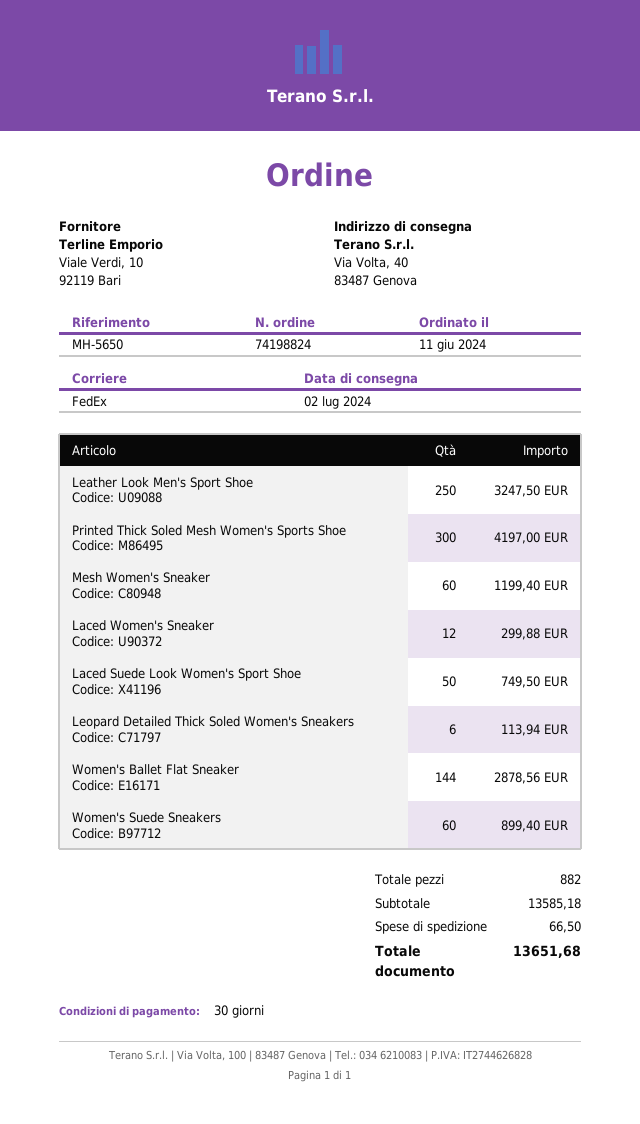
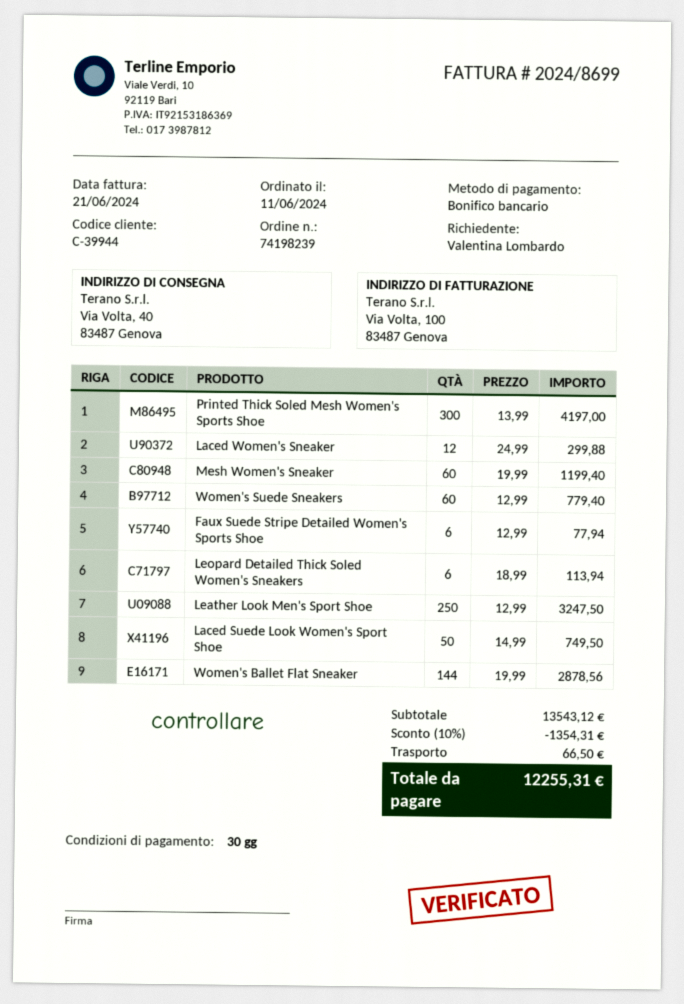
order number: 74198824 -> 74198239
Women's Suede Sneakers: 60 for 899.40 -> 60 for 779.40
Faux Suede Stripe Detailed Women's Sports Shoe: none -> 6 for 77.94
subtotal: 13585.18 -> 13543.12
discount: none -> 10% = 1354.31
total: 13651.68 -> 12255.31

